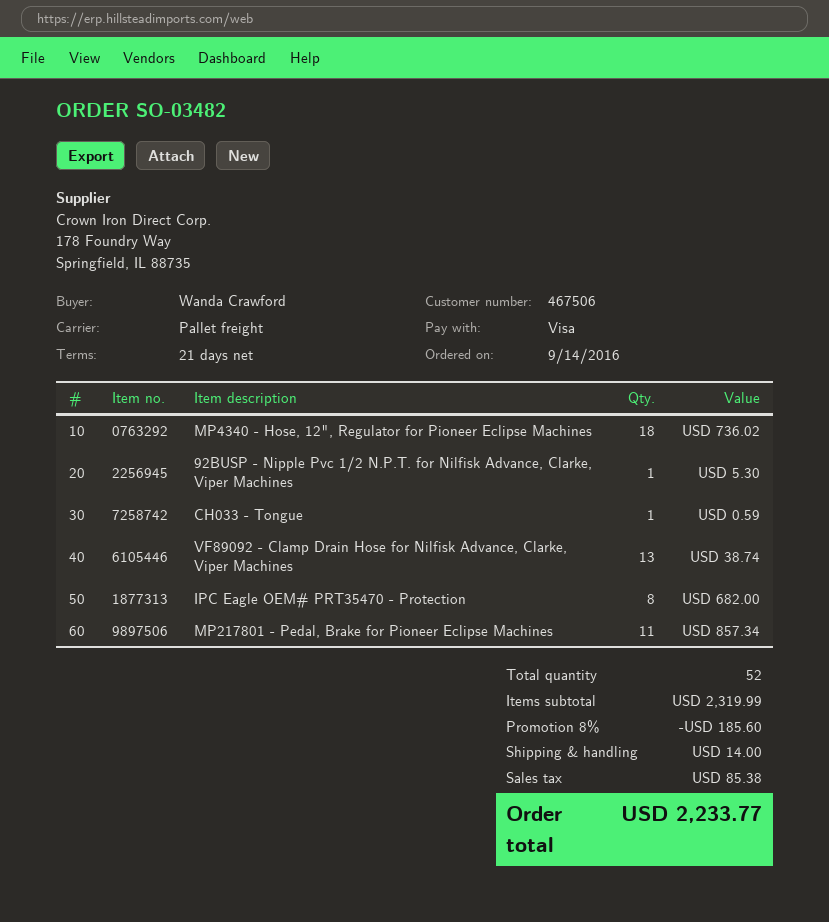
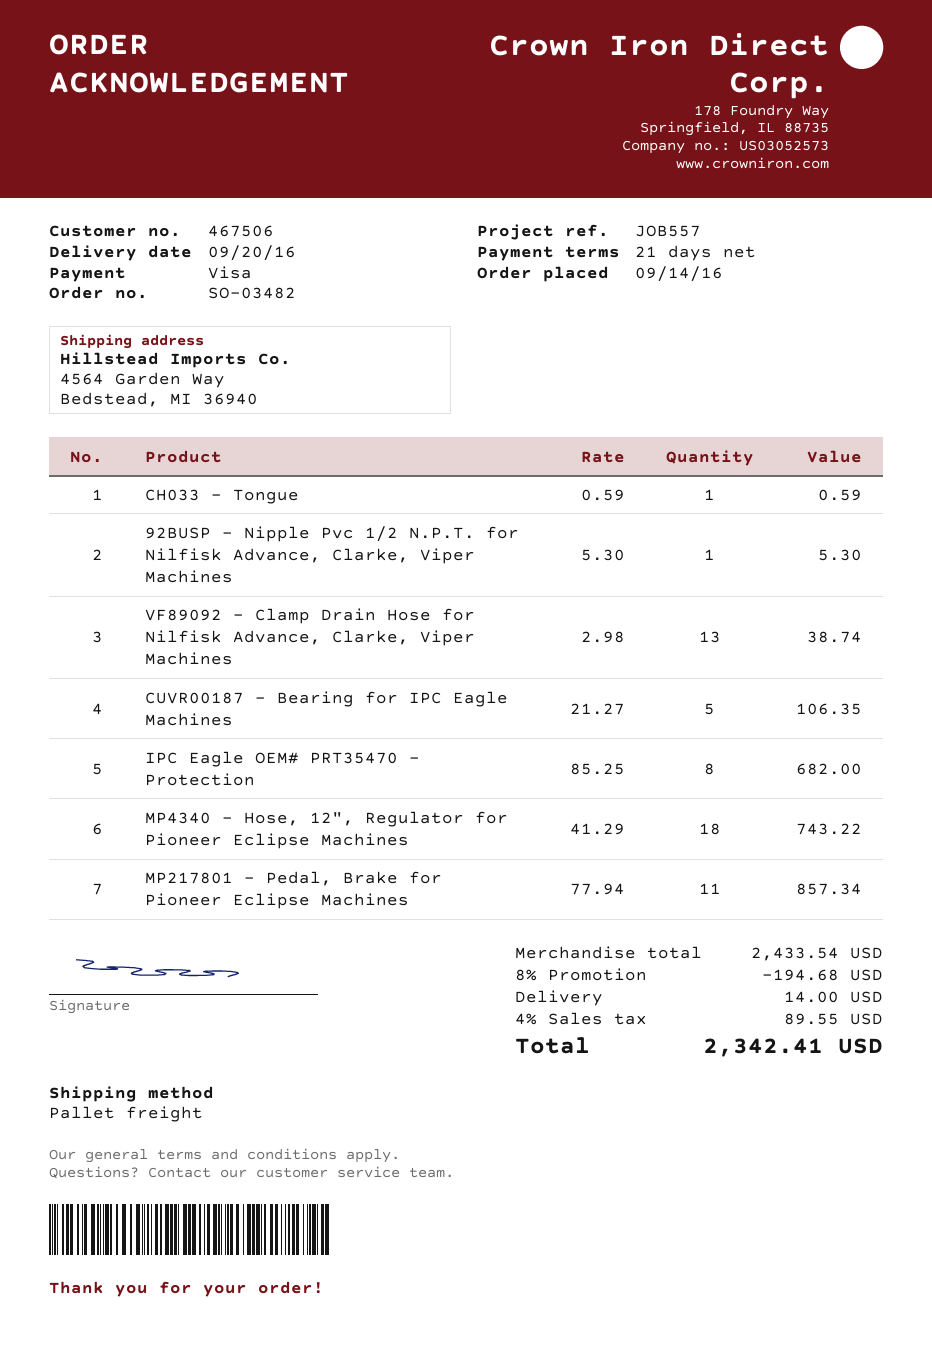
MP4340 - Hose, 12", Regulator for Pioneer Eclipse Machines: 18 for 736.02 -> 18 for 743.22
CUVR00187 - Bearing for IPC Eagle Machines: none -> 5 for 106.35
subtotal: 2319.99 -> 2433.54
discount: 8% = 185.60 -> 8% = 194.68
tax: 85.38 -> 89.55
total: 2233.77 -> 2342.41

